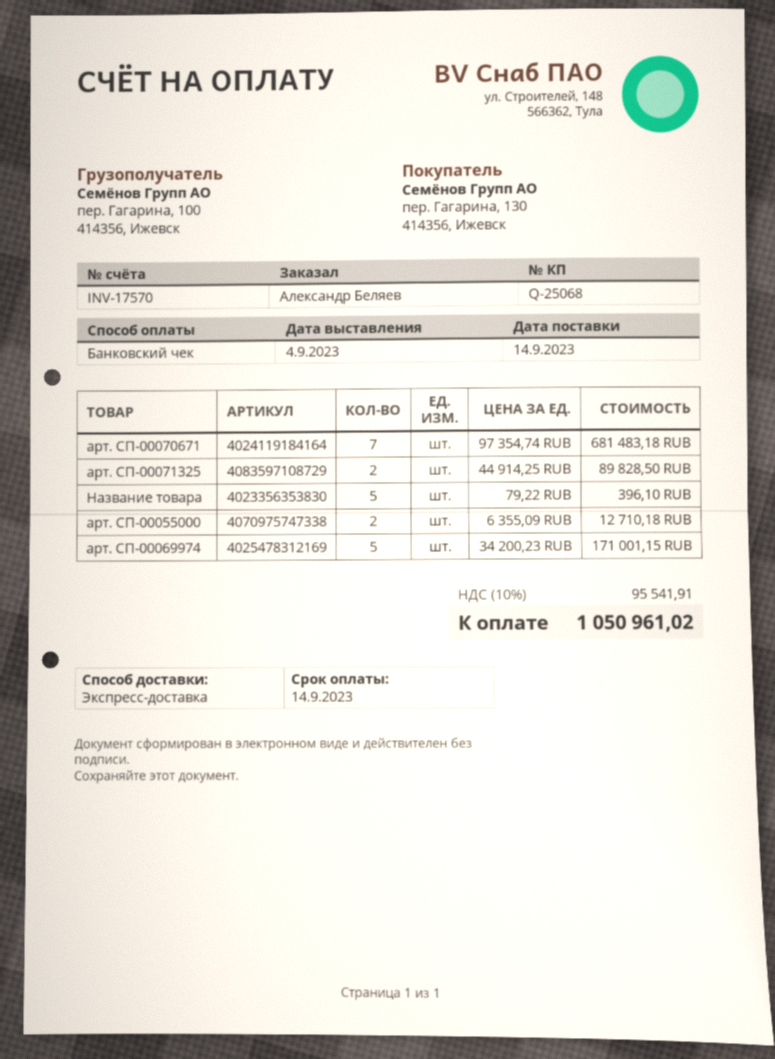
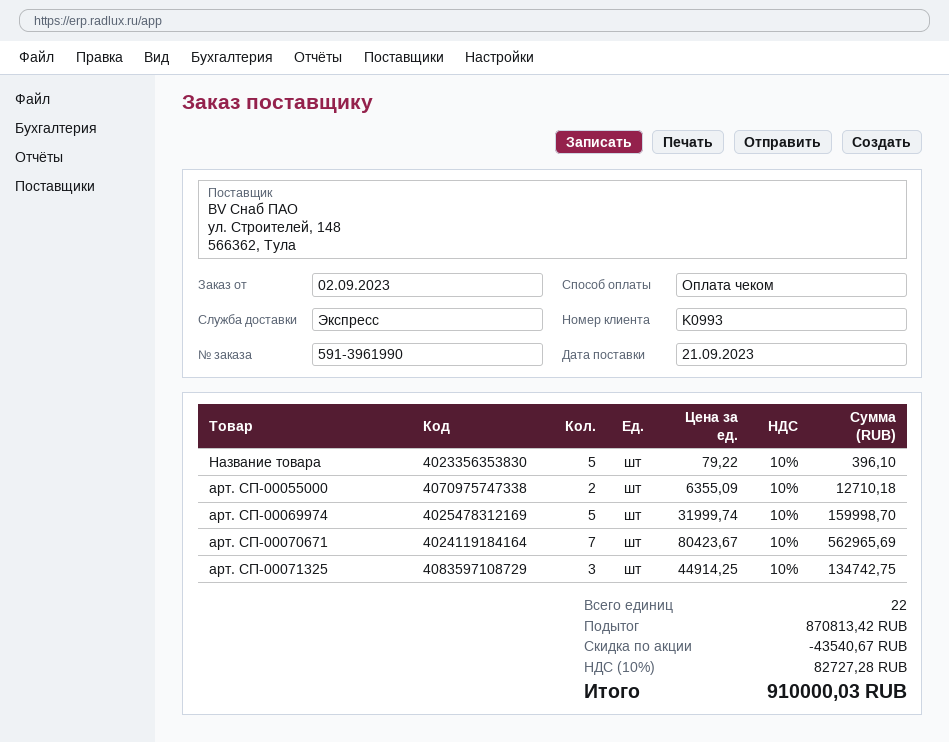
delivery date: 2023-09-14 -> 2023-09-21
арт. СП-00070671: 7 x 97354.74 = 681483.18 -> 7 x 80423.67 = 562965.69
арт. СП-00071325: 2 x 44914.25 = 89828.50 -> 3 x 44914.25 = 134742.75
арт. СП-00069974: 5 x 34200.23 = 171001.15 -> 5 x 31999.74 = 159998.70
discount: none -> 43540.67
tax: 10% = 95541.91 -> 10% = 82727.28
total: 1050961.02 -> 910000.03

